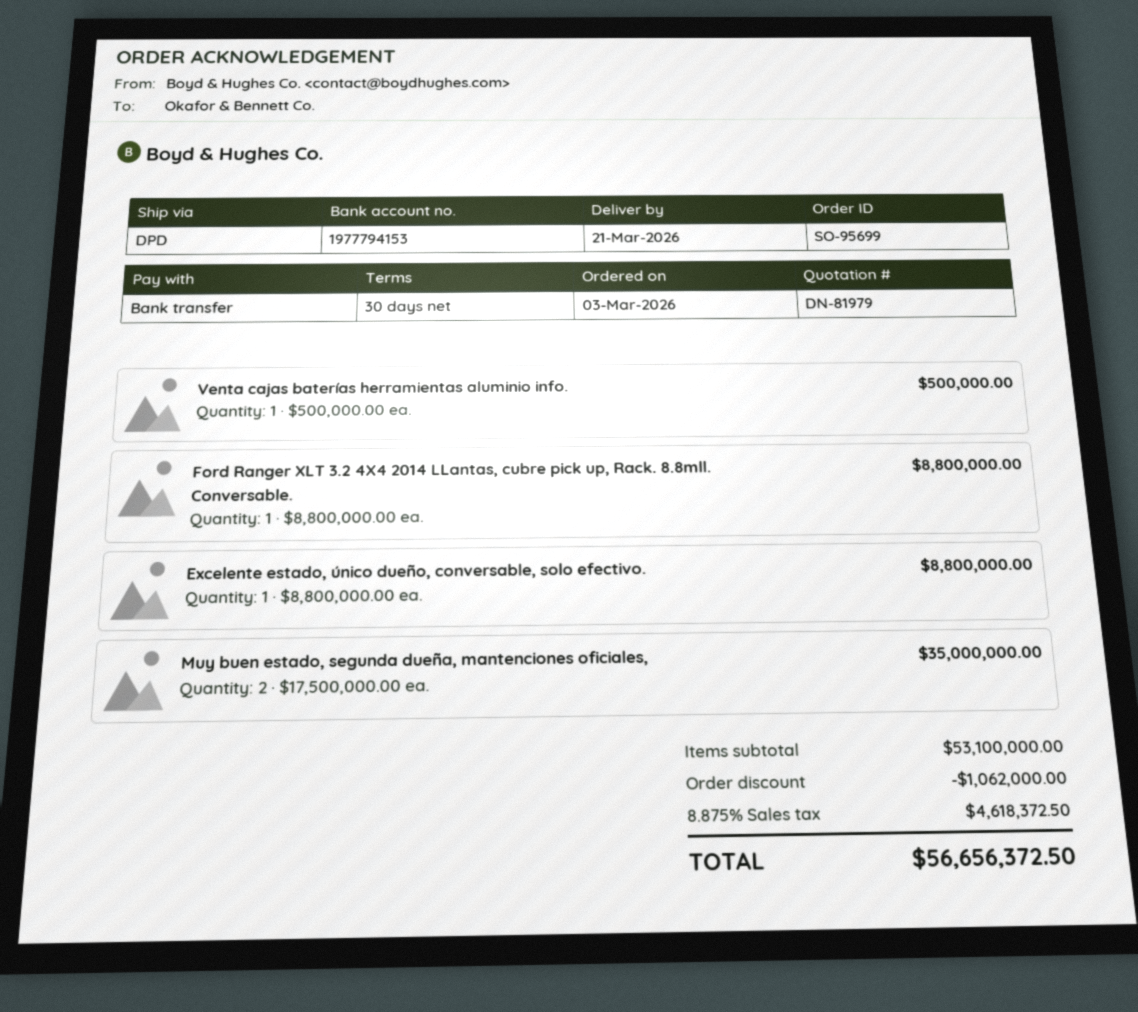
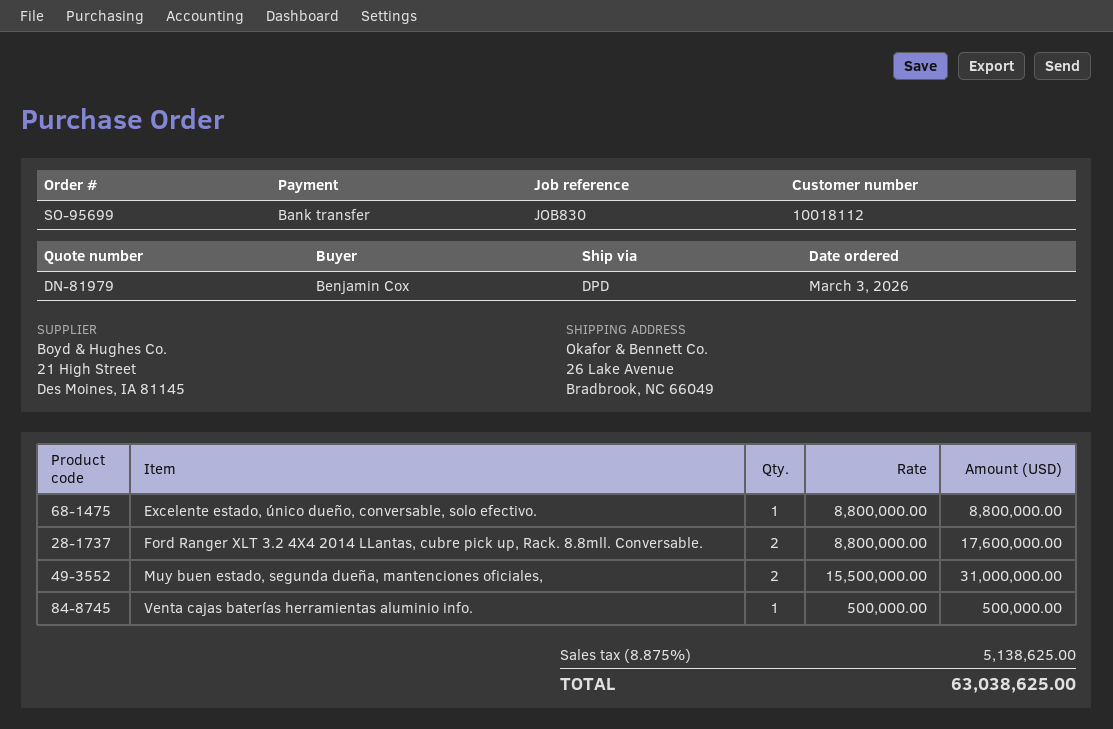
Ford Ranger XLT 3.2 4X4 2014 LLantas, cubre pick up, Rack. 8.8mll. Conversable.: 1 x 8800000.00 = 8800000.00 -> 2 x 8800000.00 = 17600000.00
Muy buen estado, segunda dueña, mantenciones oficiales,: 2 x 17500000.00 = 35000000.00 -> 2 x 15500000.00 = 31000000.00
discount: 1062000.00 -> none
tax: 8.875% = 4618372.50 -> 8.875% = 5138625.00
total: 56656372.50 -> 63038625.00

